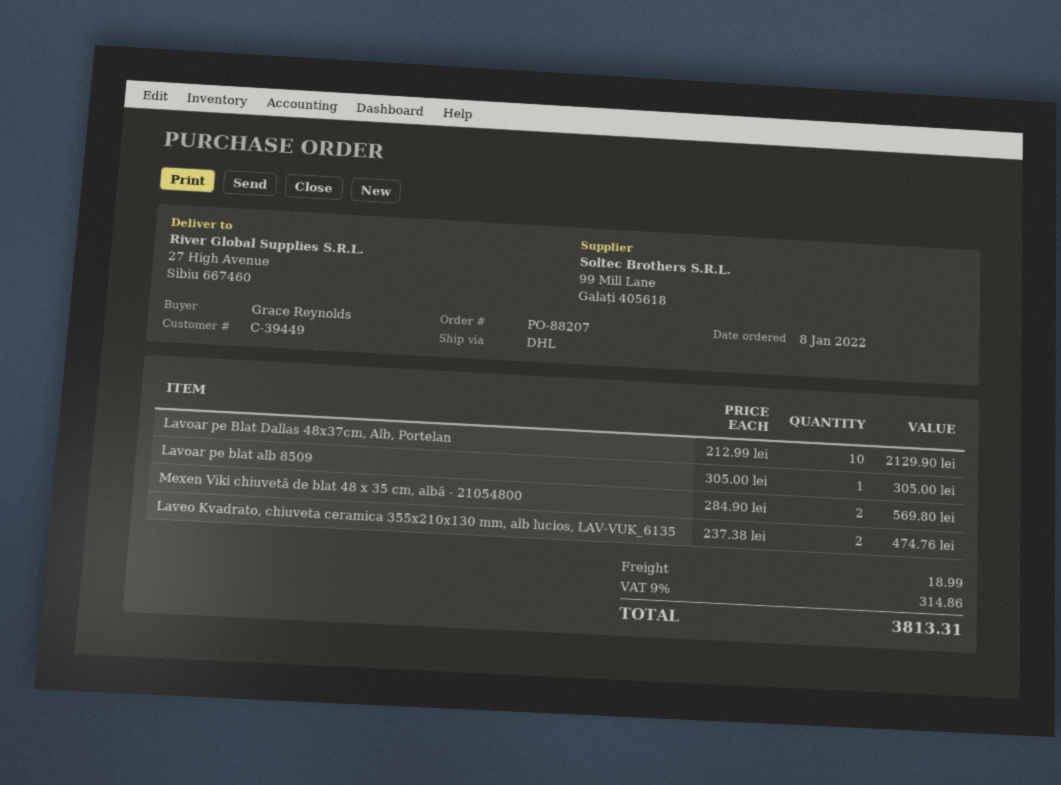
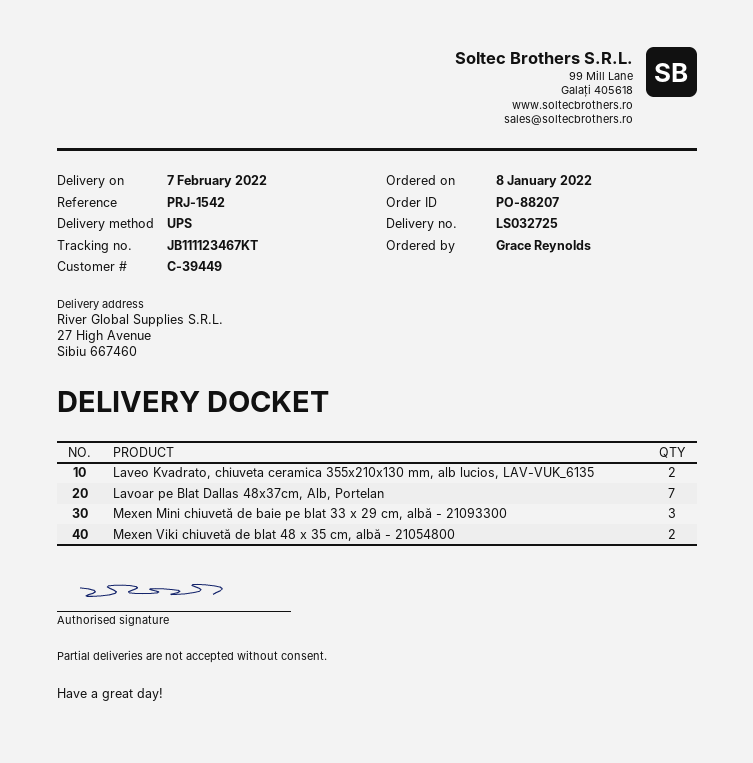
shipping method: DHL -> UPS
Lavoar pe Blat Dallas 48x37cm, Alb, Portelan: 10 -> 7
Lavoar pe blat alb 8509: 1 -> none
Mexen Mini chiuvetă de baie pe blat 33 x 29 cm, albă - 21093300: none -> 3

